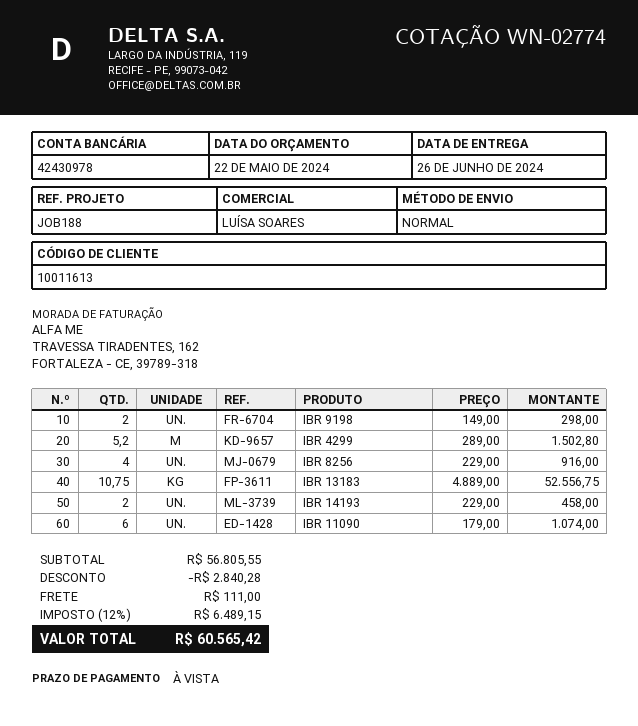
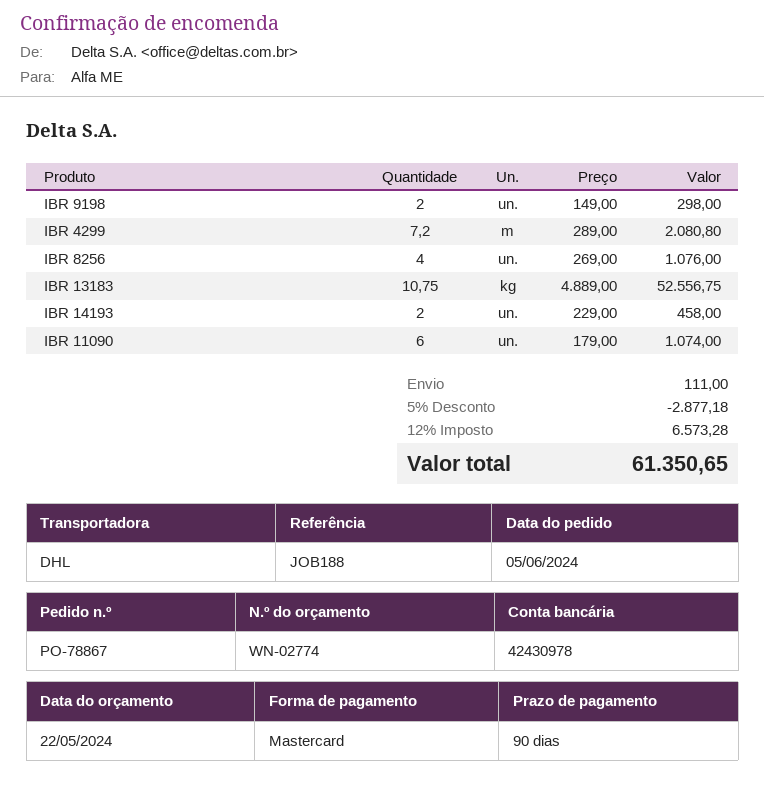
payment terms: on receipt -> 90 days
shipping method: standard -> DHL
IBR 4299: 5.2 x 289.00 = 1502.80 -> 7.2 x 289.00 = 2080.80
IBR 8256: 4 x 229.00 = 916.00 -> 4 x 269.00 = 1076.00
discount: 2840.28 -> 2877.18
tax: 12% = 6489.15 -> 12% = 6573.28
total: 60565.42 -> 61350.65

